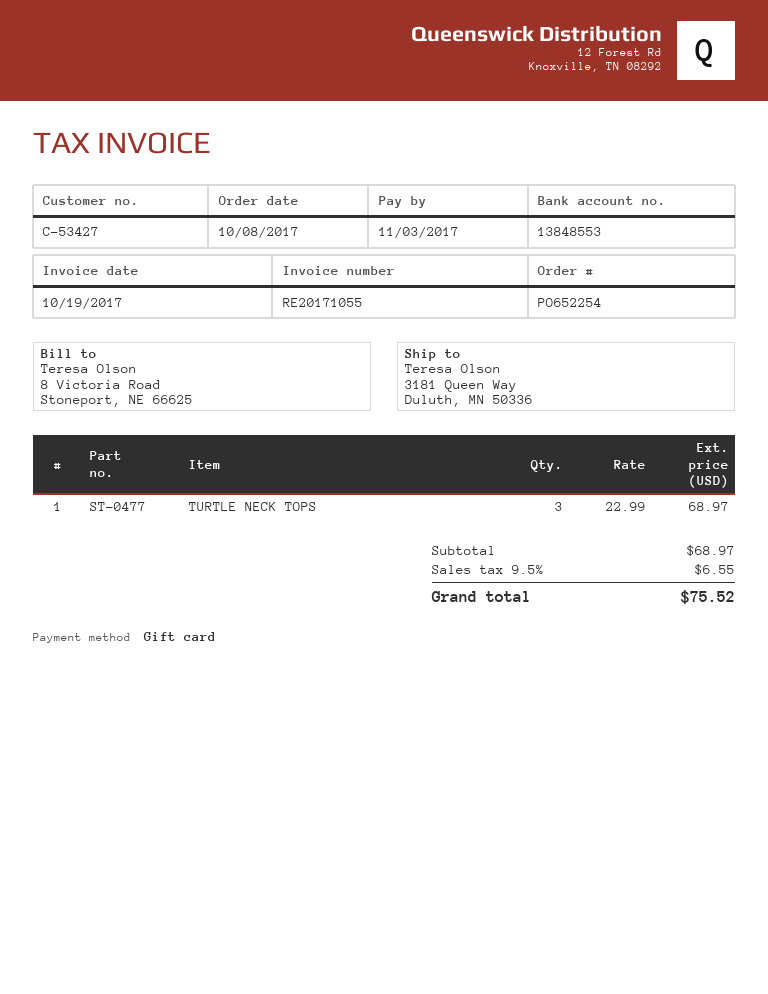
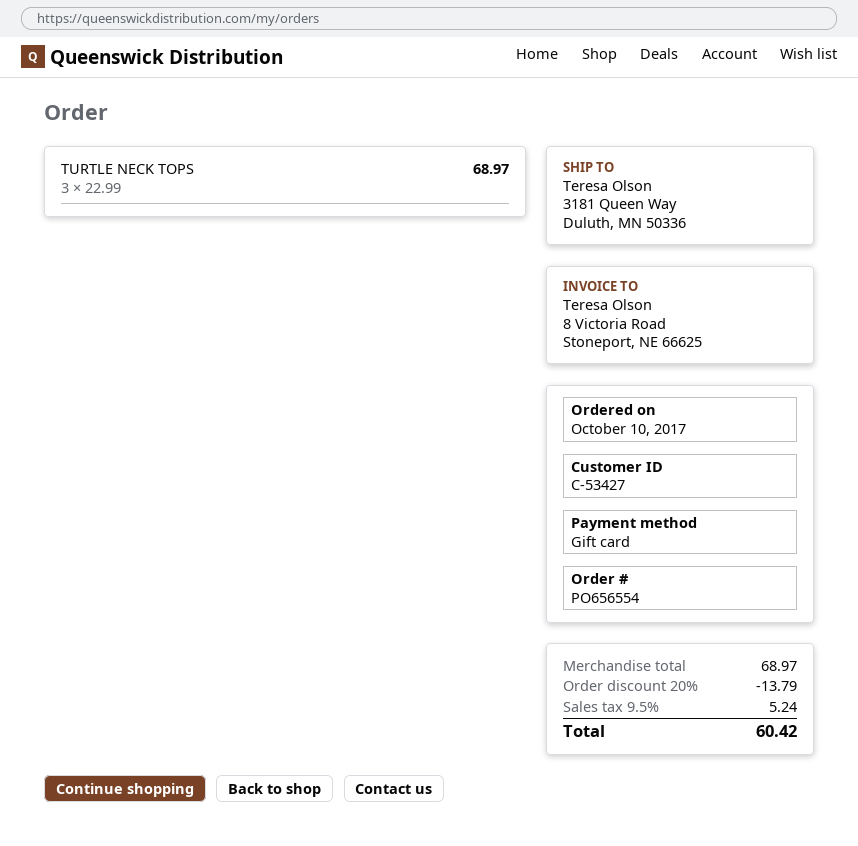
order number: PO652254 -> PO656554
order date: 2017-10-08 -> 2017-10-10
discount: none -> 20% = 13.79
tax: 9.5% = 6.55 -> 9.5% = 5.24
total: 75.52 -> 60.42

